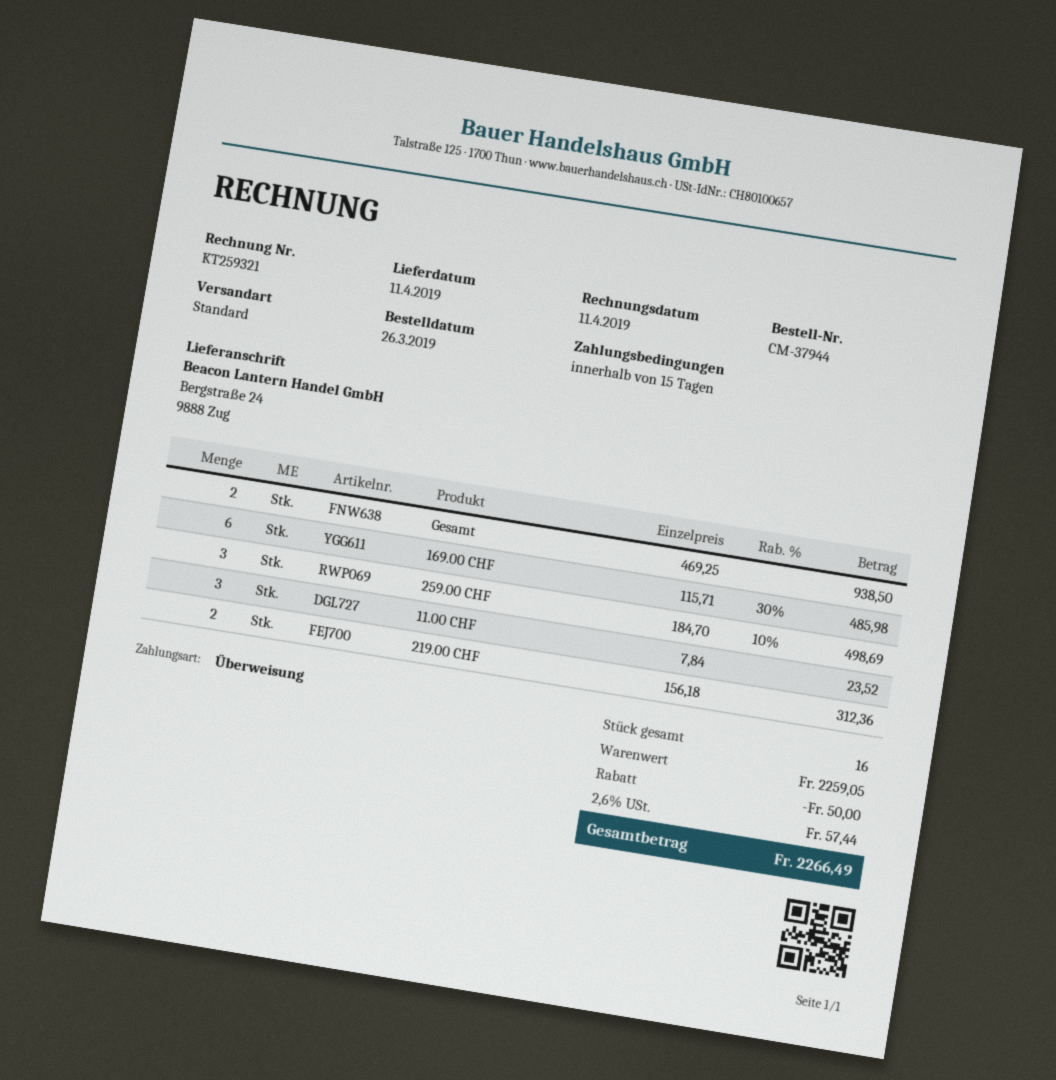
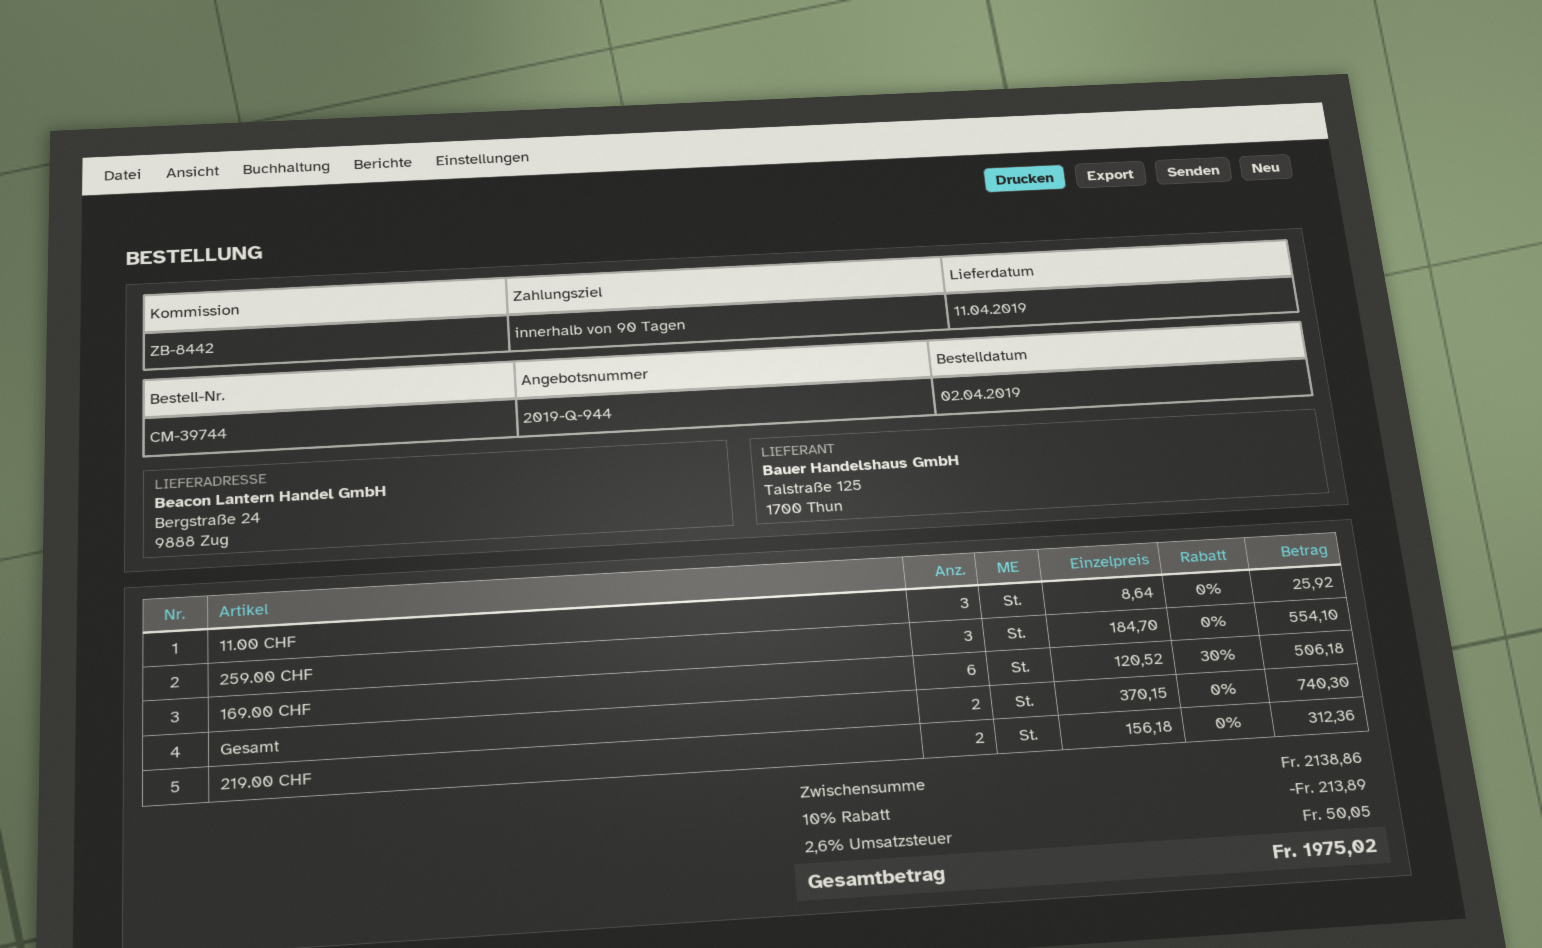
order number: CM-37944 -> CM-39744
order date: 2019-03-26 -> 2019-04-02
payment terms: 15 days -> 90 days
Gesamt: 2 x 469.25 = 938.50 -> 2 x 370.15 = 740.30
169.00 CHF: 6 x 115.71 - 30% = 485.98 -> 6 x 120.52 - 30% = 506.18
259.00 CHF: 3 x 184.70 - 10% = 498.69 -> 3 x 184.70 = 554.10
11.00 CHF: 3 x 7.84 = 23.52 -> 3 x 8.64 = 25.92
subtotal: 2259.05 -> 2138.86
discount: 50.00 -> 213.89
tax: 2.6% = 57.44 -> 2.6% = 50.05
total: 2266.49 -> 1975.02

